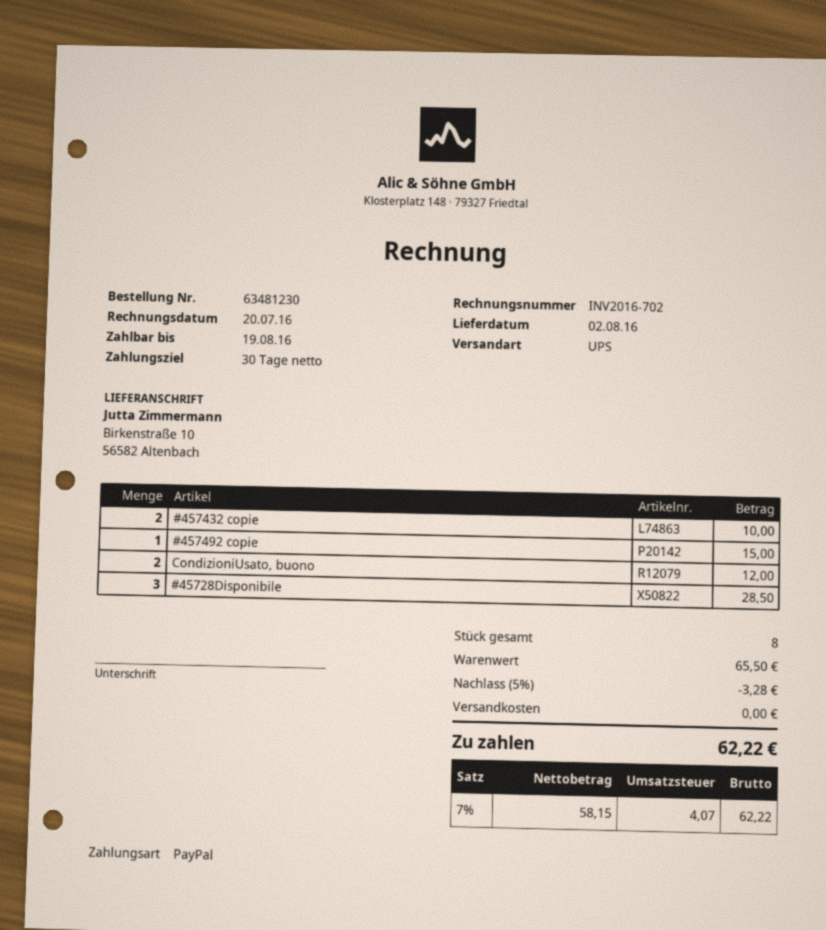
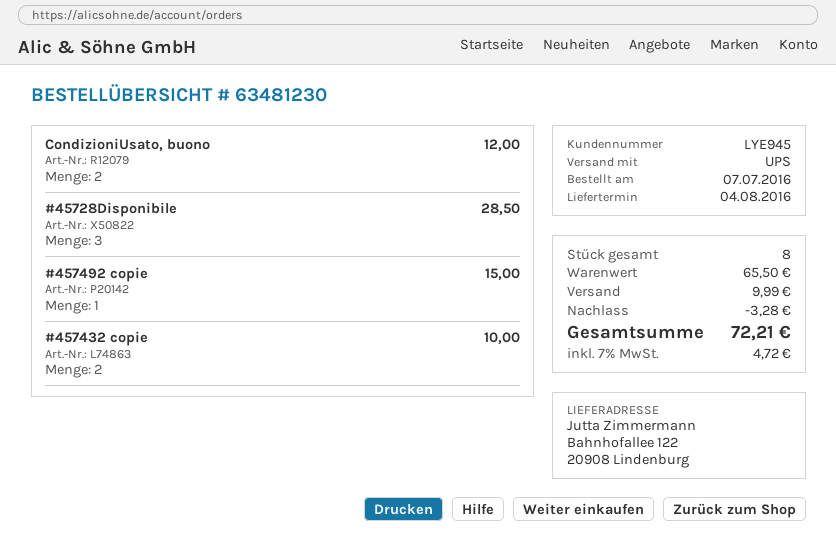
delivery date: 2016-08-02 -> 2016-08-04
ship to: Birkenstraße 10, 56582 Altenbach -> Bahnhofallee 122, 20908 Lindenburg
shipping: 0.00 -> 9.99
tax: 7% = 4.07 -> 7% = 4.72
total: 62.22 -> 72.21

